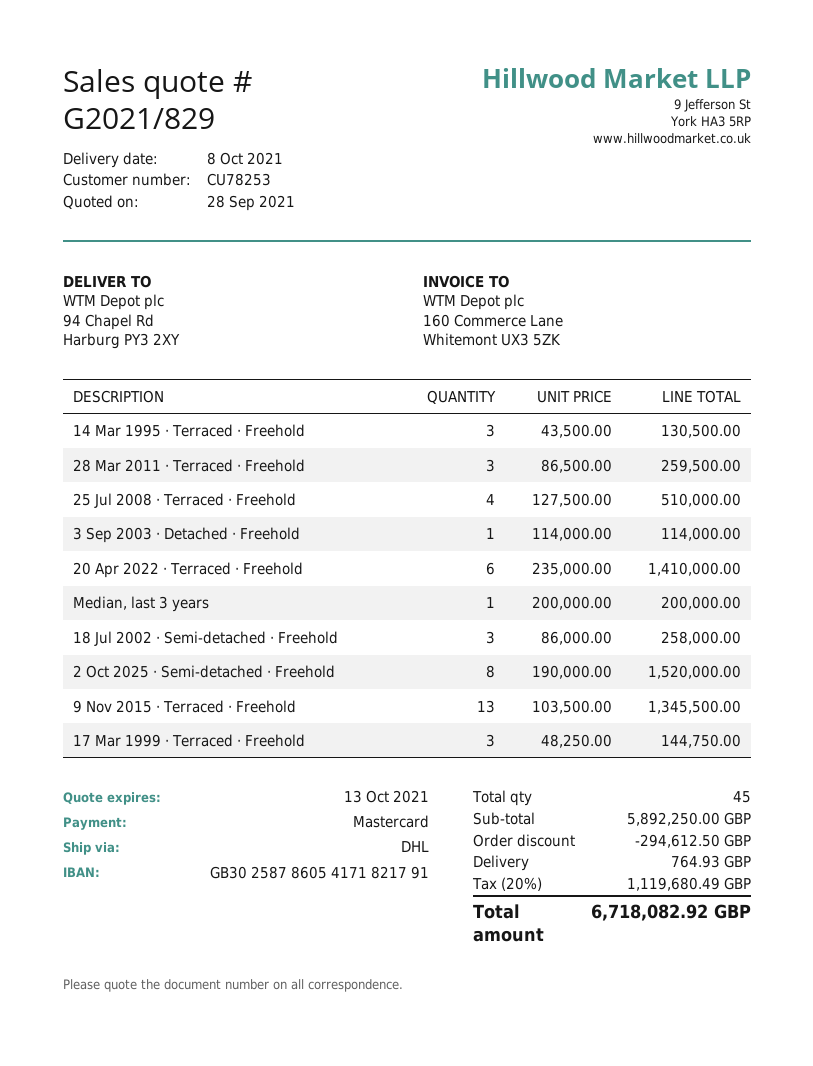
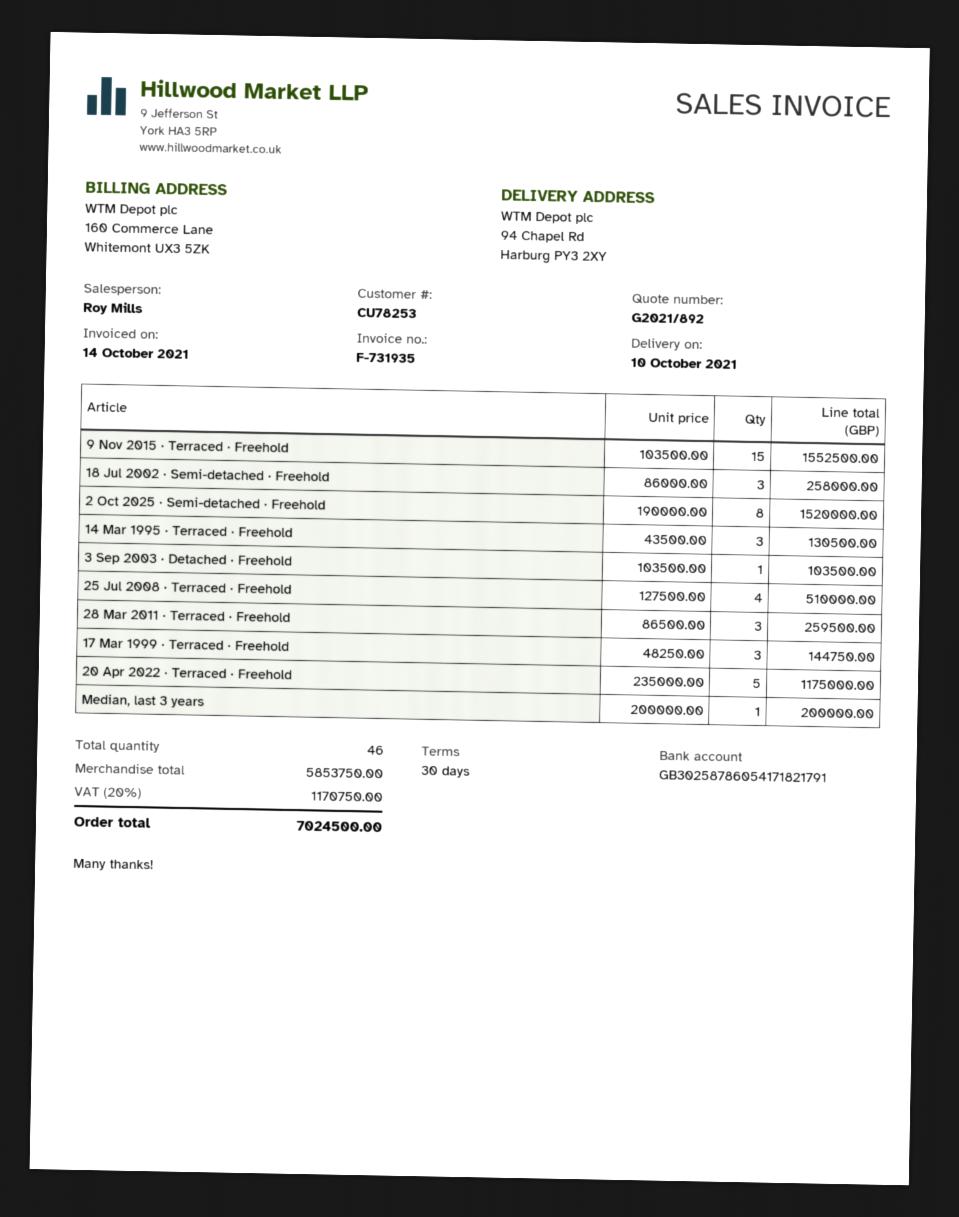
quote number: G2021/829 -> G2021/892
delivery date: 2021-10-08 -> 2021-10-10
3 Sep 2003 · Detached · Freehold: 1 x 114000.00 = 114000.00 -> 1 x 103500.00 = 103500.00
20 Apr 2022 · Terraced · Freehold: 6 x 235000.00 = 1410000.00 -> 5 x 235000.00 = 1175000.00
9 Nov 2015 · Terraced · Freehold: 13 x 103500.00 = 1345500.00 -> 15 x 103500.00 = 1552500.00
total quantity: 45 -> 46
subtotal: 5892250.00 -> 5853750.00
discount: 294612.50 -> none
shipping: 764.93 -> none
tax: 20% = 1119680.49 -> 20% = 1170750.00
total: 6718082.92 -> 7024500.00

